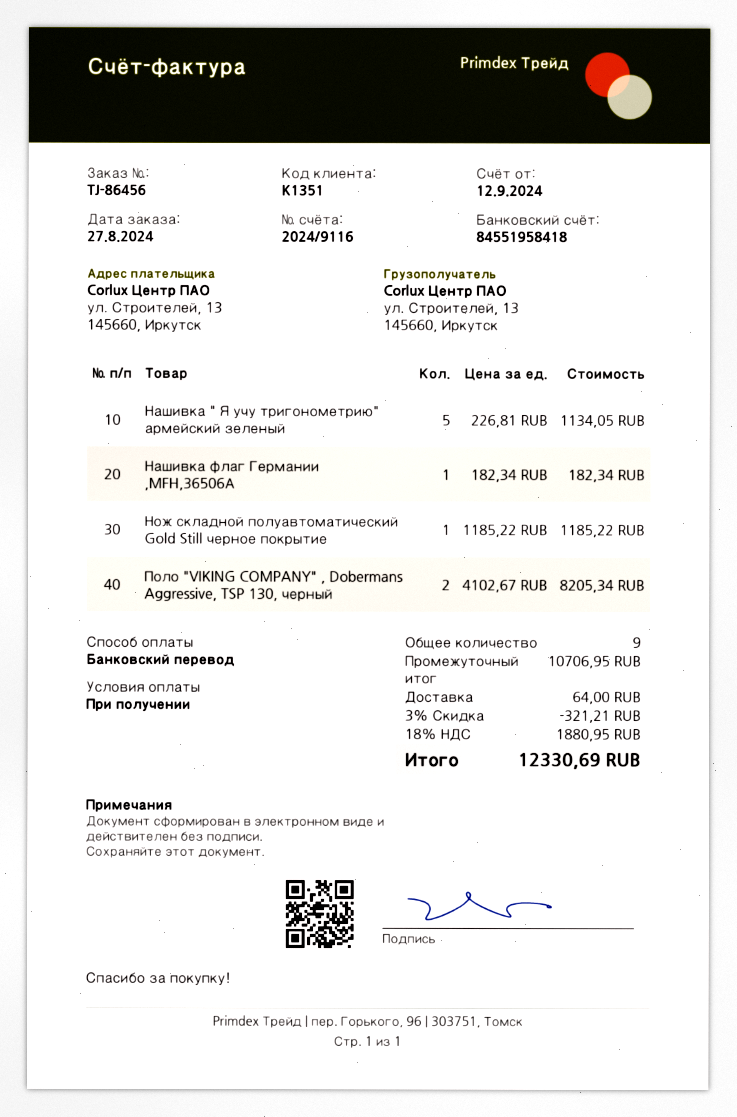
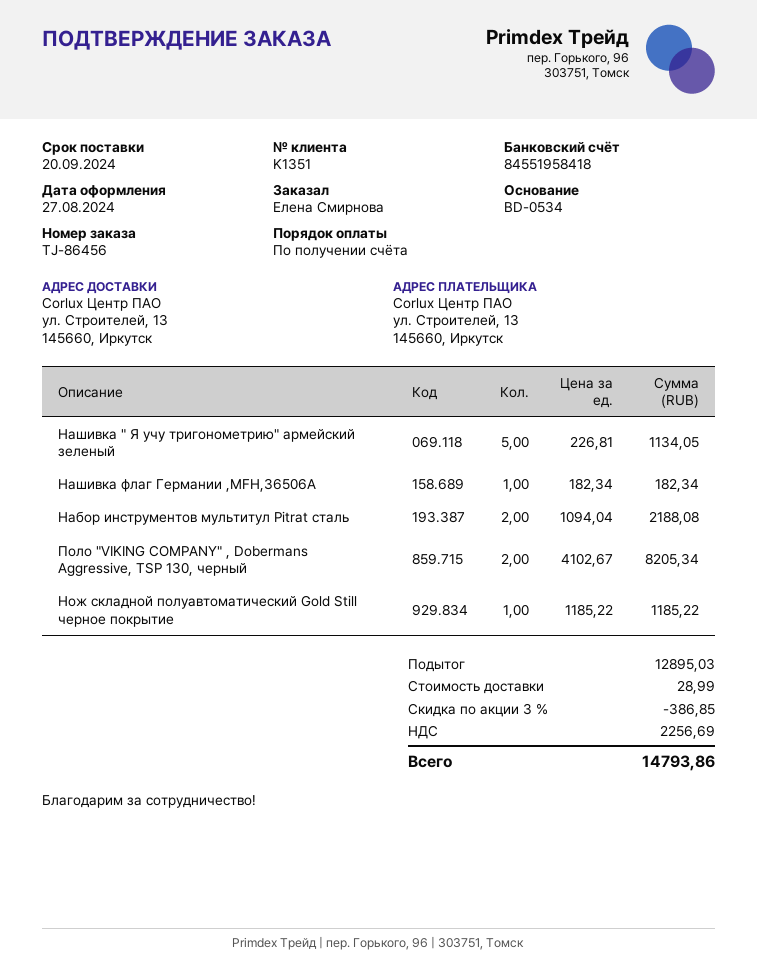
Набор инструментов мультитул Pitrat сталь: none -> 2 x 1094.04 = 2188.08
subtotal: 10706.95 -> 12895.03
discount: 3% = 321.21 -> 3% = 386.85
shipping: 64.00 -> 28.99
tax: 1880.95 -> 2256.69
total: 12330.69 -> 14793.86

